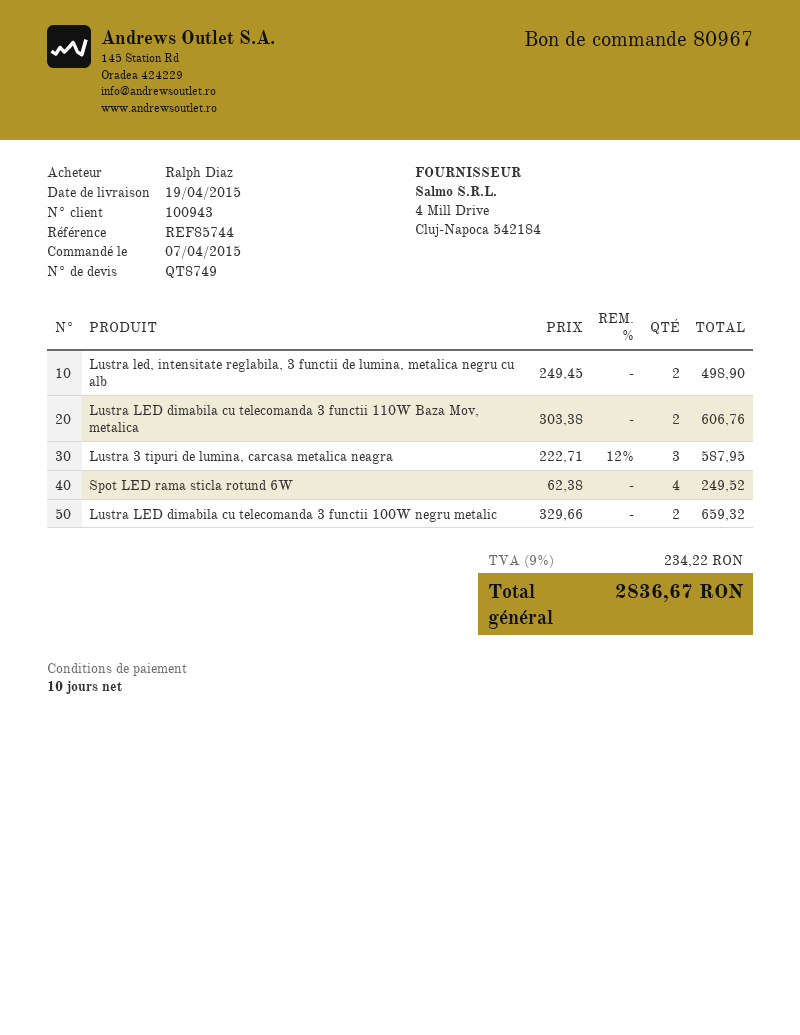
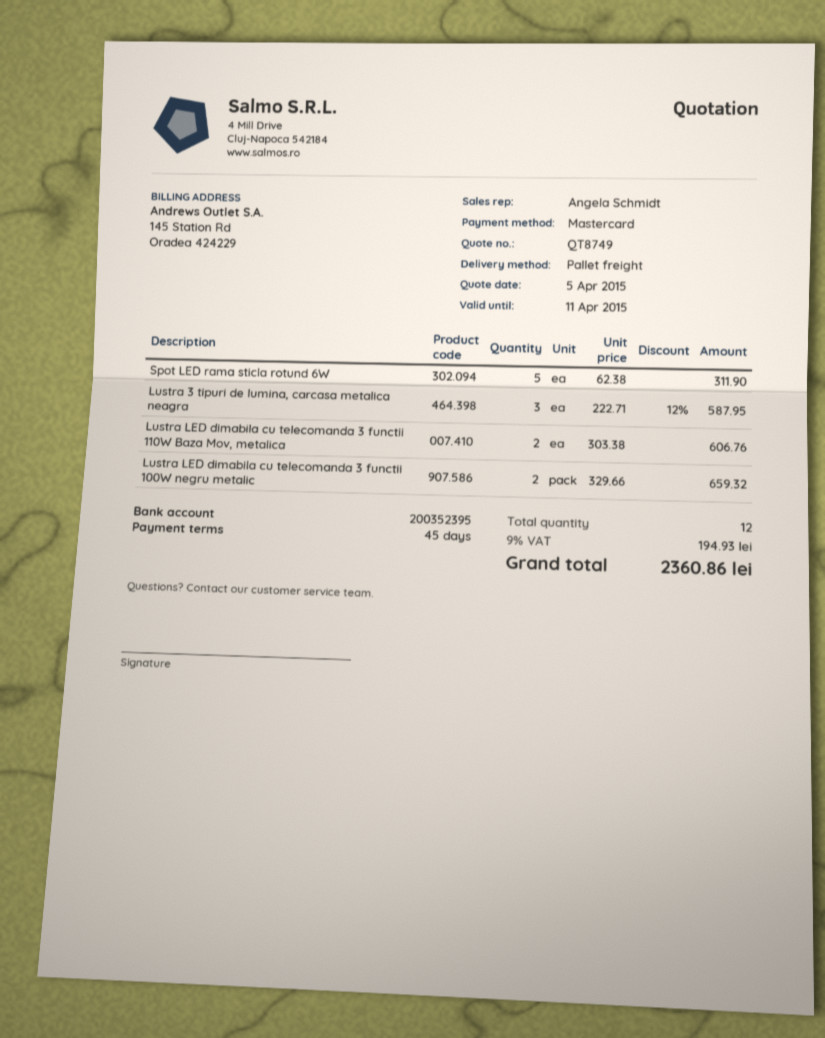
payment terms: 10 days -> 45 days
Lustra led, intensitate reglabila, 3 functii de lumina, metalica negru cu alb: 2 x 249.45 = 498.90 -> none
Spot LED rama sticla rotund 6W: 4 x 62.38 = 249.52 -> 5 x 62.38 = 311.90
tax: 9% = 234.22 -> 9% = 194.93
total: 2836.67 -> 2360.86

